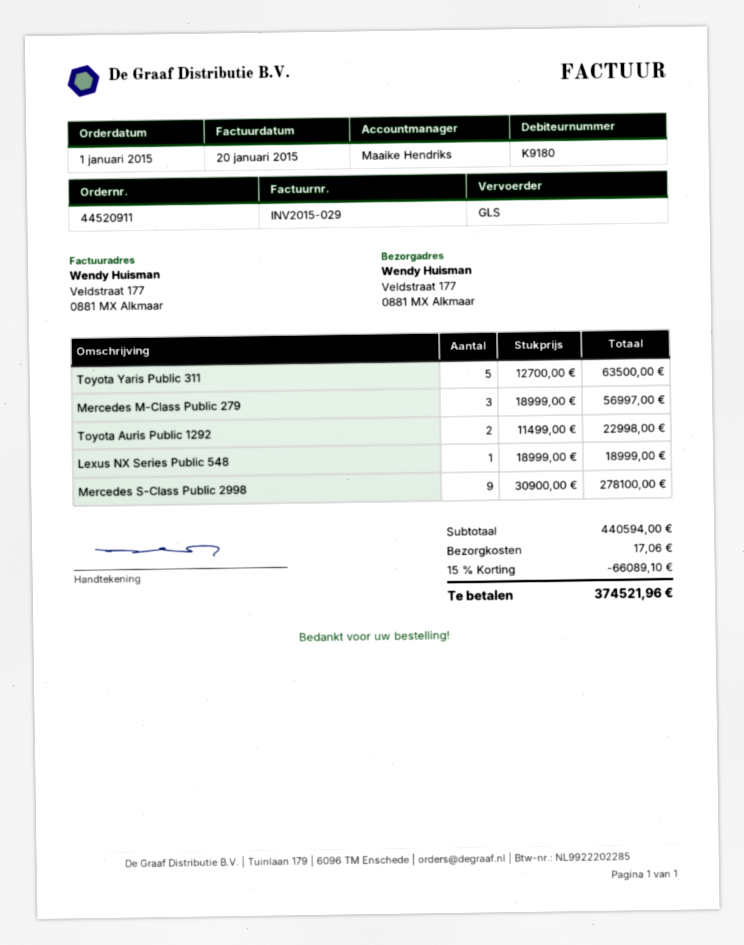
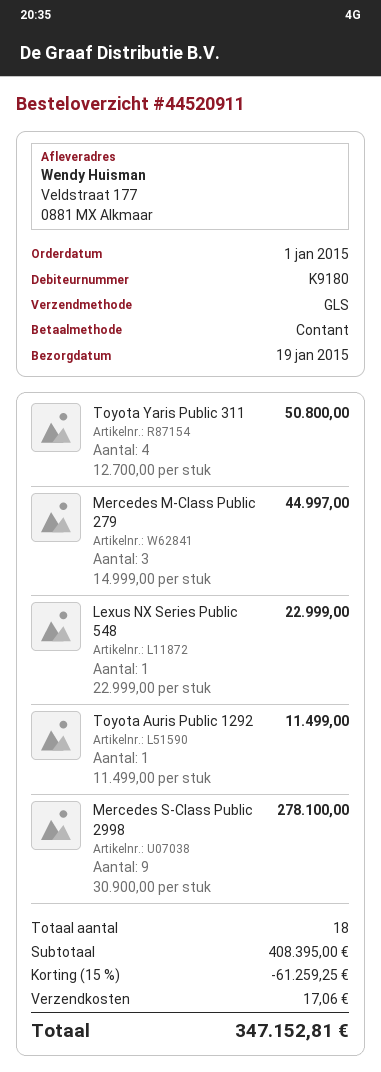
Toyota Yaris Public 311: 5 x 12700.00 = 63500.00 -> 4 x 12700.00 = 50800.00
Mercedes M-Class Public 279: 3 x 18999.00 = 56997.00 -> 3 x 14999.00 = 44997.00
Toyota Auris Public 1292: 2 x 11499.00 = 22998.00 -> 1 x 11499.00 = 11499.00
Lexus NX Series Public 548: 1 x 18999.00 = 18999.00 -> 1 x 22999.00 = 22999.00
subtotal: 440594.00 -> 408395.00
discount: 15% = 66089.10 -> 15% = 61259.25
total: 374521.96 -> 347152.81

